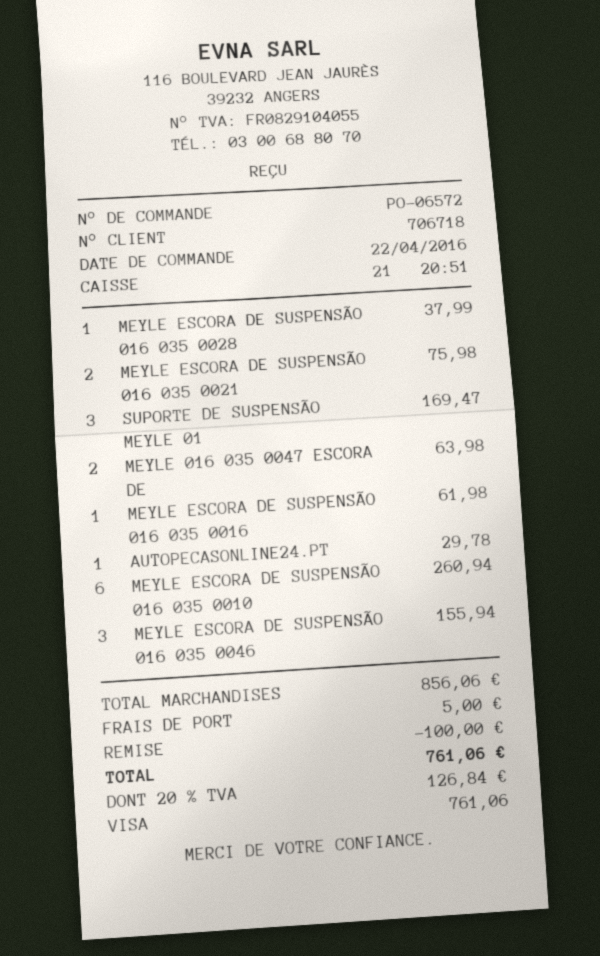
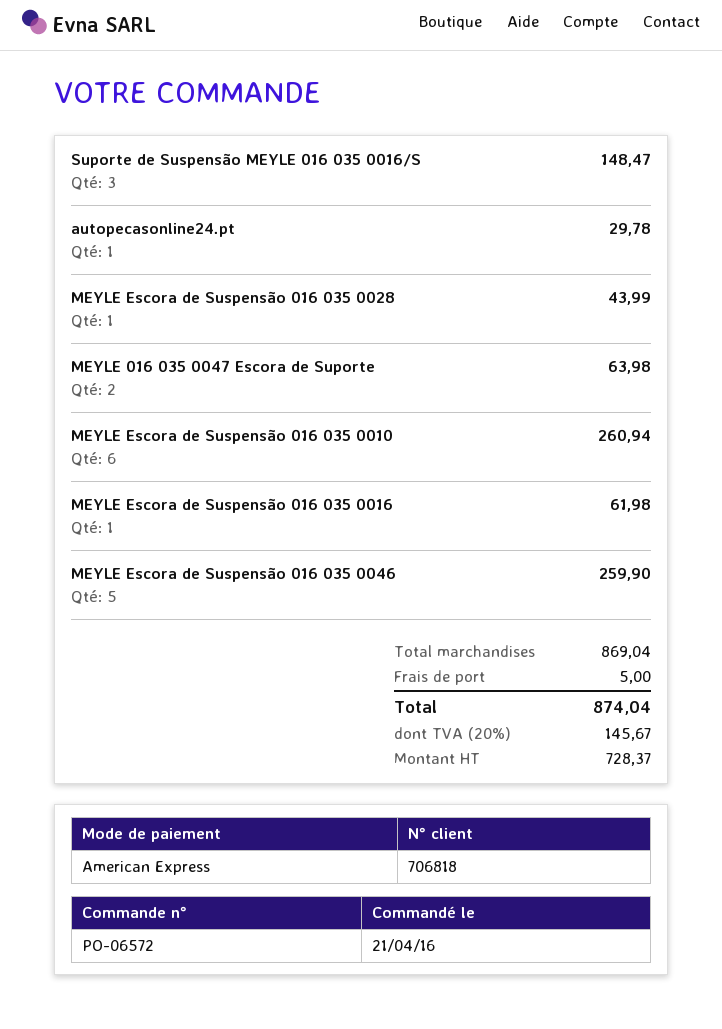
order date: 2016-04-22 -> 2016-04-21
customer number: 706718 -> 706818
payment method: Visa -> American Express
MEYLE ESCORA DE SUSPENSÃO 016 035 0028: 1 for 37.99 -> 1 for 43.99
MEYLE ESCORA DE SUSPENSÃO 016 035 0021: 2 for 75.98 -> none
SUPORTE DE SUSPENSÃO MEYLE 01: 3 for 169.47 -> 3 for 148.47
MEYLE ESCORA DE SUSPENSÃO 016 035 0046: 3 for 155.94 -> 5 for 259.90
subtotal: 856.06 -> 869.04
discount: 100.00 -> none
tax: 20% = 126.84 -> 20% = 145.67
total: 761.06 -> 874.04

